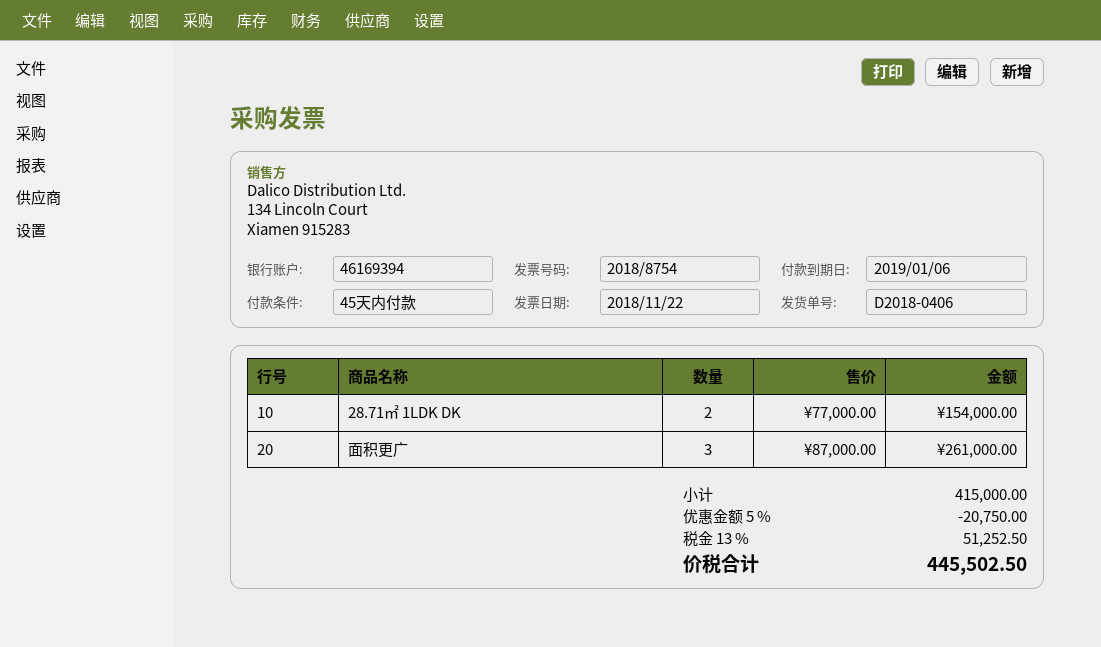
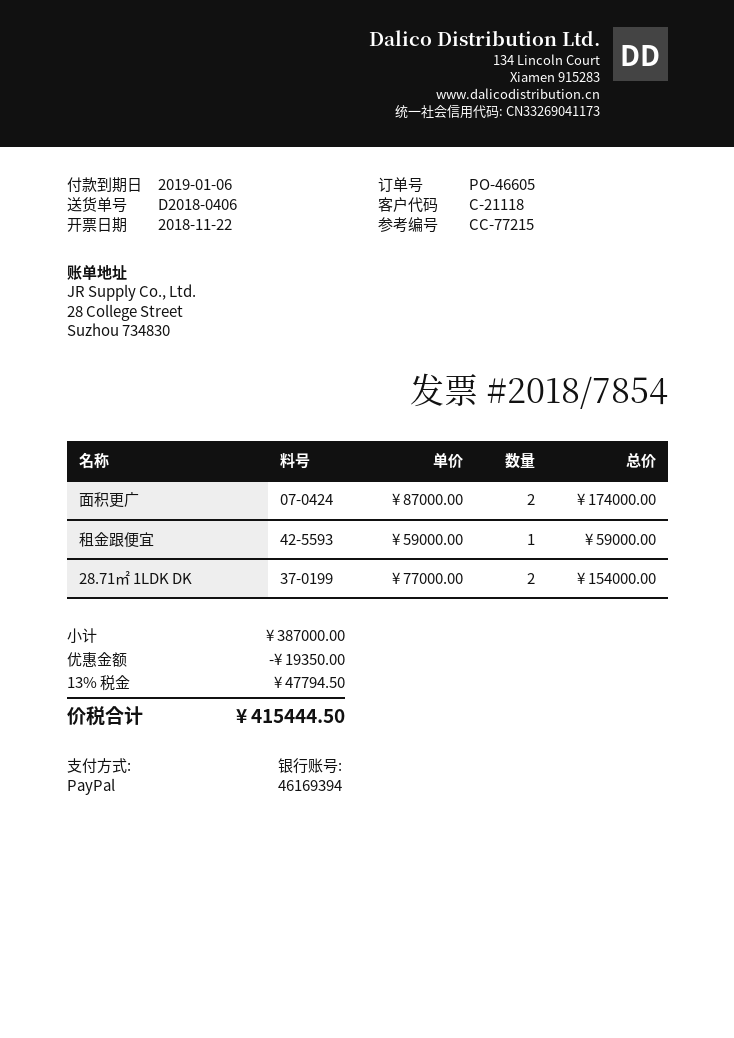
invoice number: 2018/8754 -> 2018/7854
面积更广: 3 x 87000.00 = 261000.00 -> 2 x 87000.00 = 174000.00
租金跟便宜: none -> 1 x 59000.00 = 59000.00
subtotal: 415000.00 -> 387000.00
discount: 20750.00 -> 19350.00
tax: 13% = 51252.50 -> 13% = 47794.50
total: 445502.50 -> 415444.50

